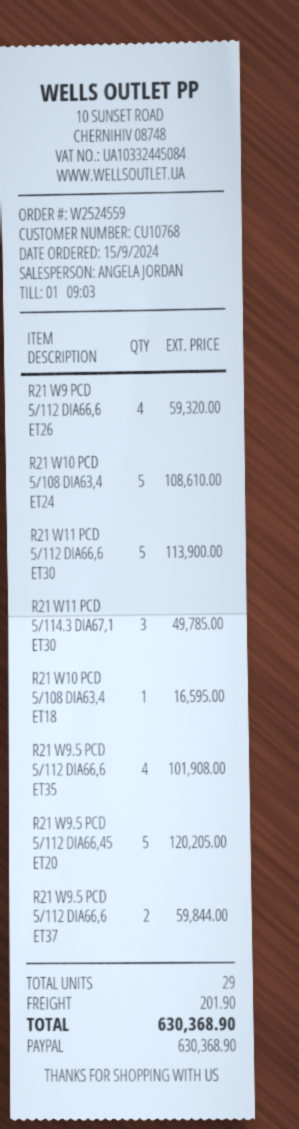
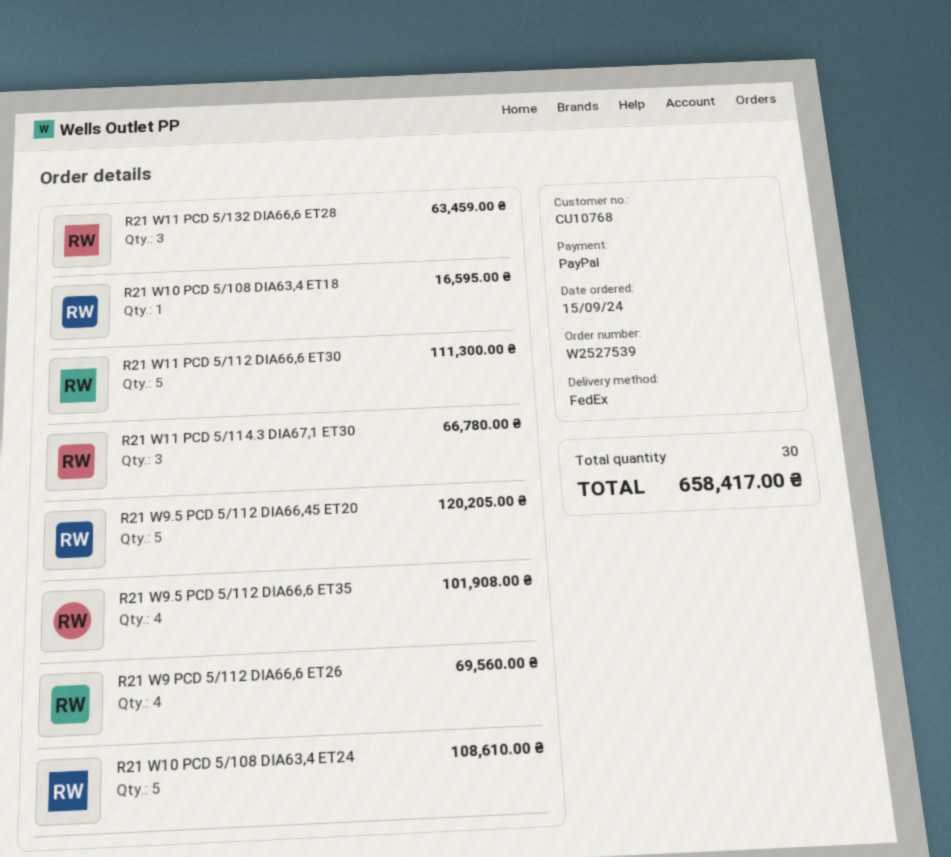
order number: W2524559 -> W2527539
R21 W9 PCD 5/112 DIA66,6 ET26: 4 for 59320.00 -> 4 for 69560.00
R21 W11 PCD 5/112 DIA66,6 ET30: 5 for 113900.00 -> 5 for 111300.00
R21 W11 PCD 5/114.3 DIA67,1 ET30: 3 for 49785.00 -> 3 for 66780.00
R21 W9.5 PCD 5/112 DIA66,6 ET37: 2 for 59844.00 -> none
R21 W11 PCD 5/132 DIA66,6 ET28: none -> 3 for 63459.00
total quantity: 29 -> 30
shipping: 201.90 -> none
total: 630368.90 -> 658417.00

